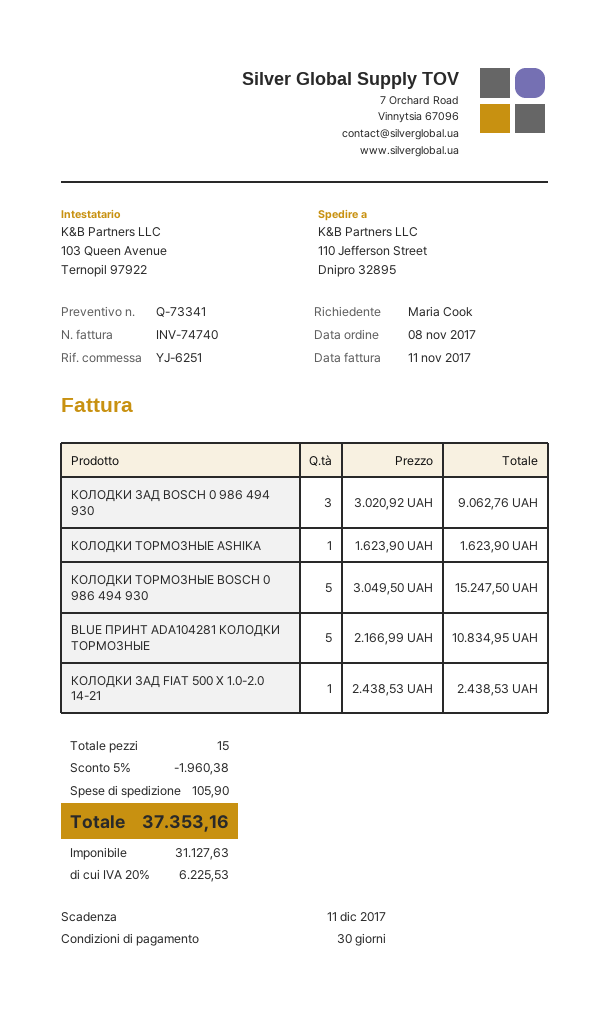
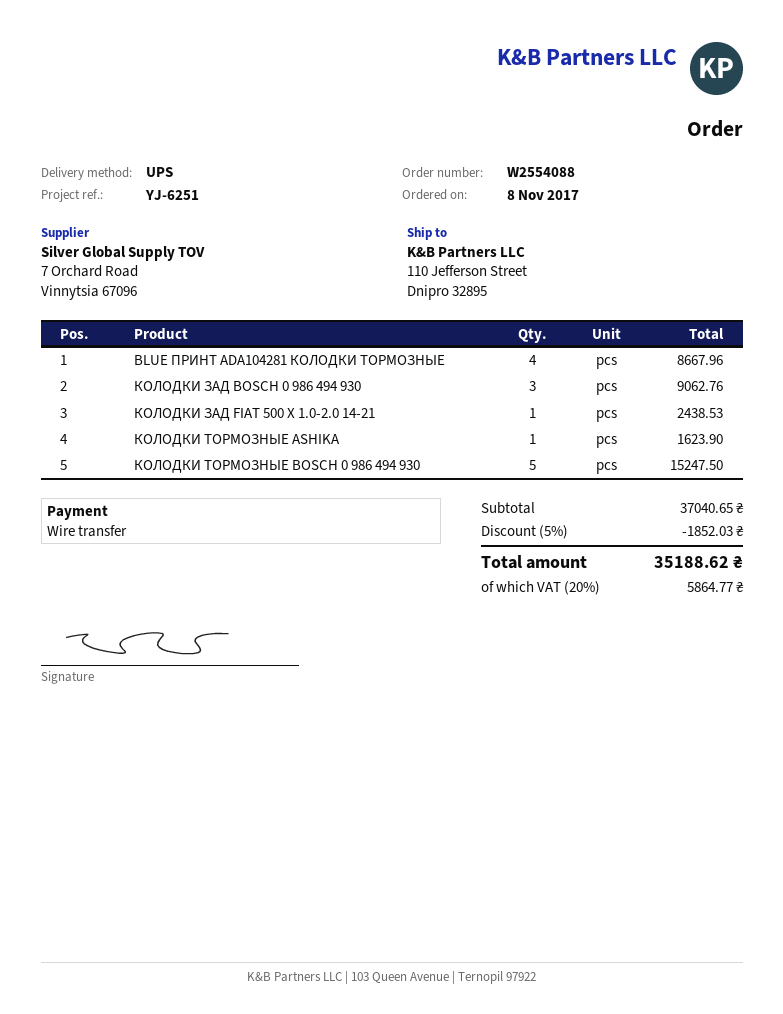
BLUE ПРИНТ ADA104281 КОЛОДКИ ТОРМОЗНЫЕ: 5 for 10834.95 -> 4 for 8667.96
discount: 5% = 1960.38 -> 5% = 1852.03
shipping: 105.90 -> none
tax: 20% = 6225.53 -> 20% = 5864.77
total: 37353.16 -> 35188.62

